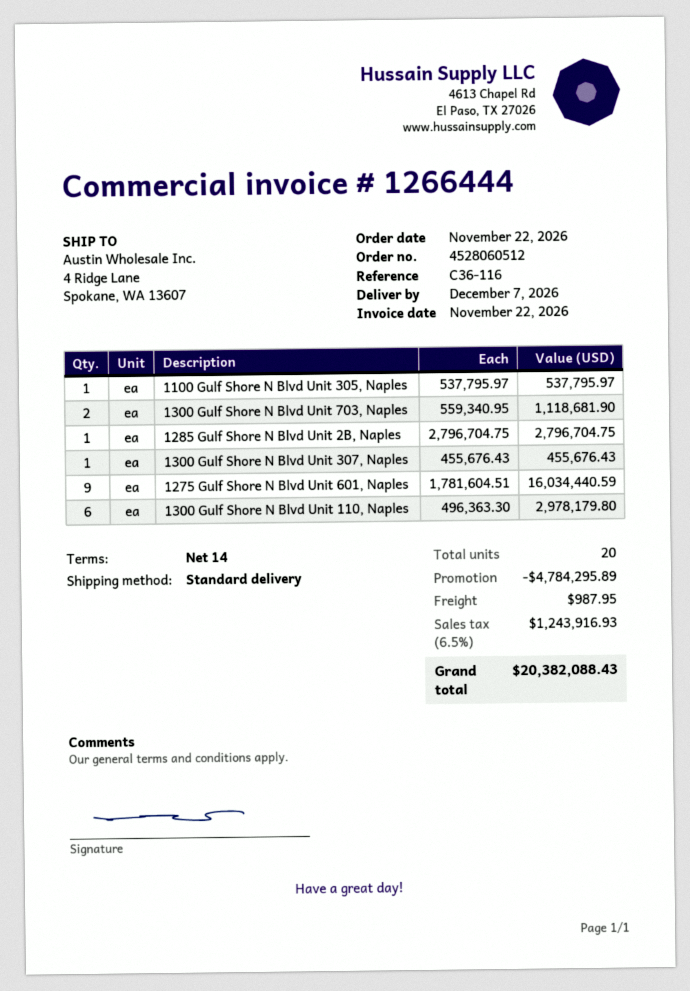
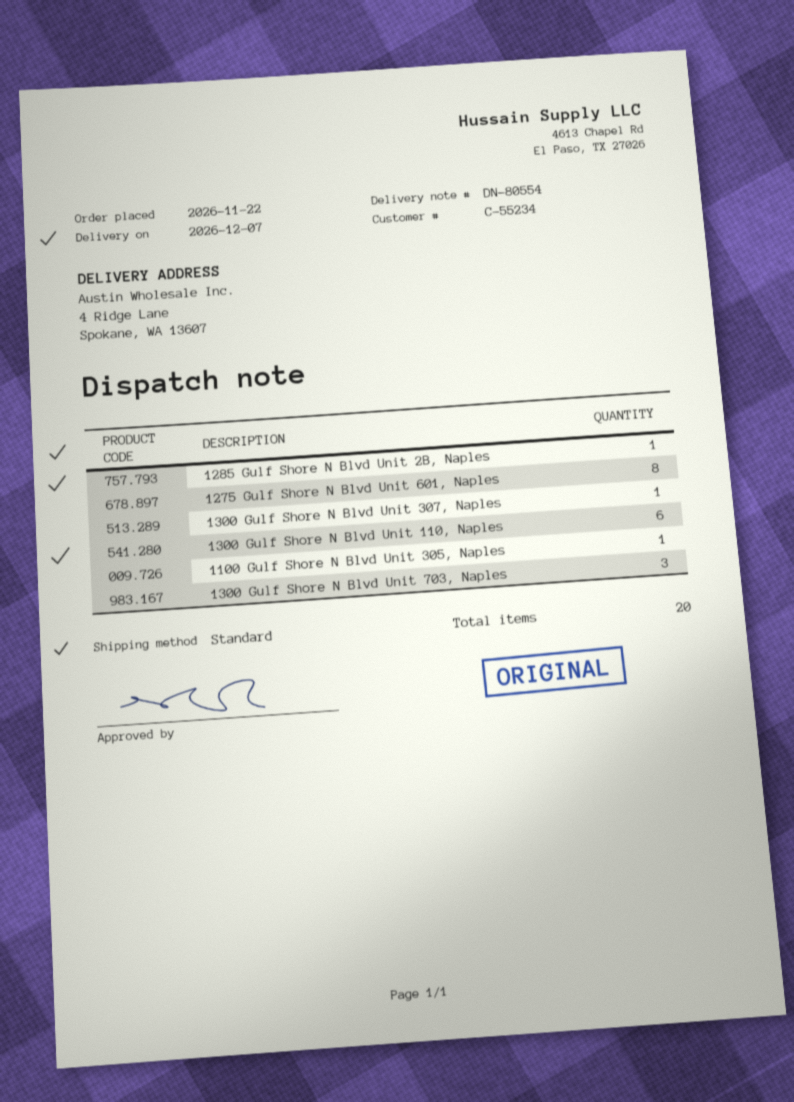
1300 Gulf Shore N Blvd Unit 703, Naples: 2 -> 3
1275 Gulf Shore N Blvd Unit 601, Naples: 9 -> 8

